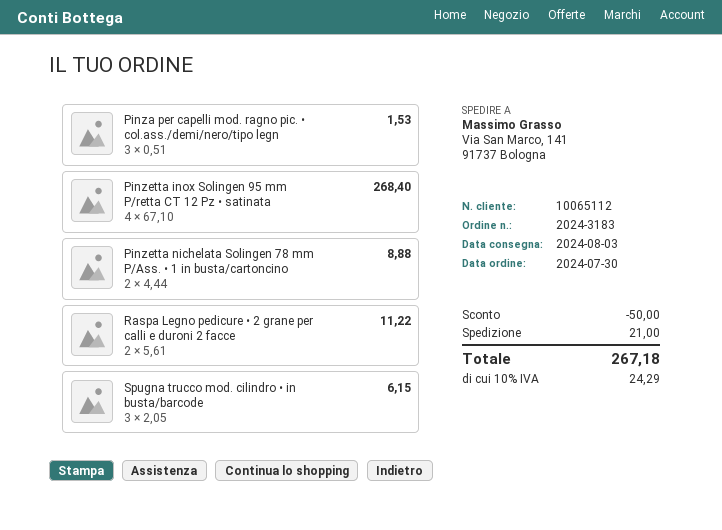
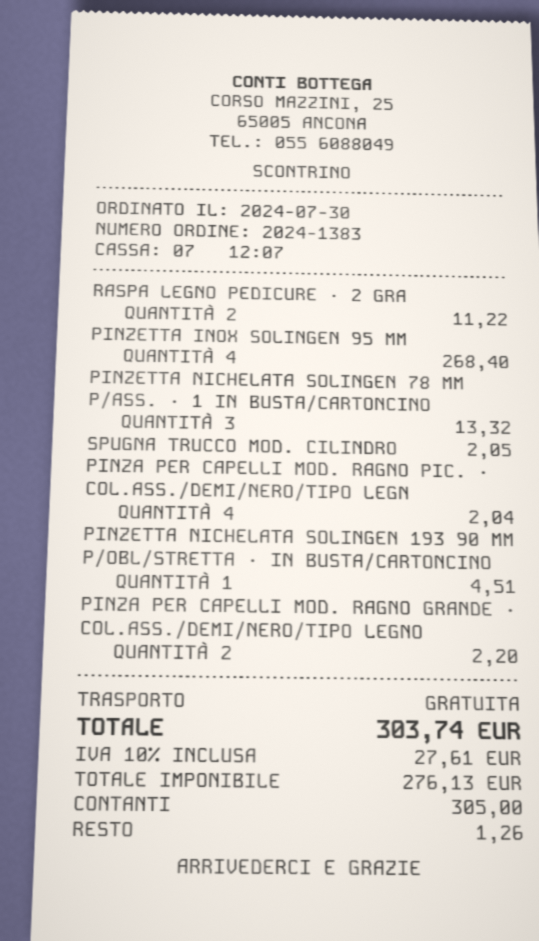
order number: 2024-3183 -> 2024-1383
Pinza per capelli mod. ragno pic. • col.ass./demi/nero/tipo legn: 3 for 1.53 -> 4 for 2.04
Pinzetta nichelata Solingen 78 mm P/Ass. • 1 in busta/cartoncino: 2 for 8.88 -> 3 for 13.32
Spugna trucco mod. cilindro • in busta/barcode: 3 for 6.15 -> 1 for 2.05
PINZETTA NICHELATA SOLINGEN 193 90 MM P/OBL/STRETTA • IN BUSTA/CARTONCINO: none -> 1 for 4.51
PINZA PER CAPELLI MOD. RAGNO GRANDE • COL.ASS./DEMI/NERO/TIPO LEGNO: none -> 2 for 2.20
discount: 50.00 -> none
shipping: 21.00 -> 0.00
tax: 10% = 24.29 -> 10% = 27.61
total: 267.18 -> 303.74

